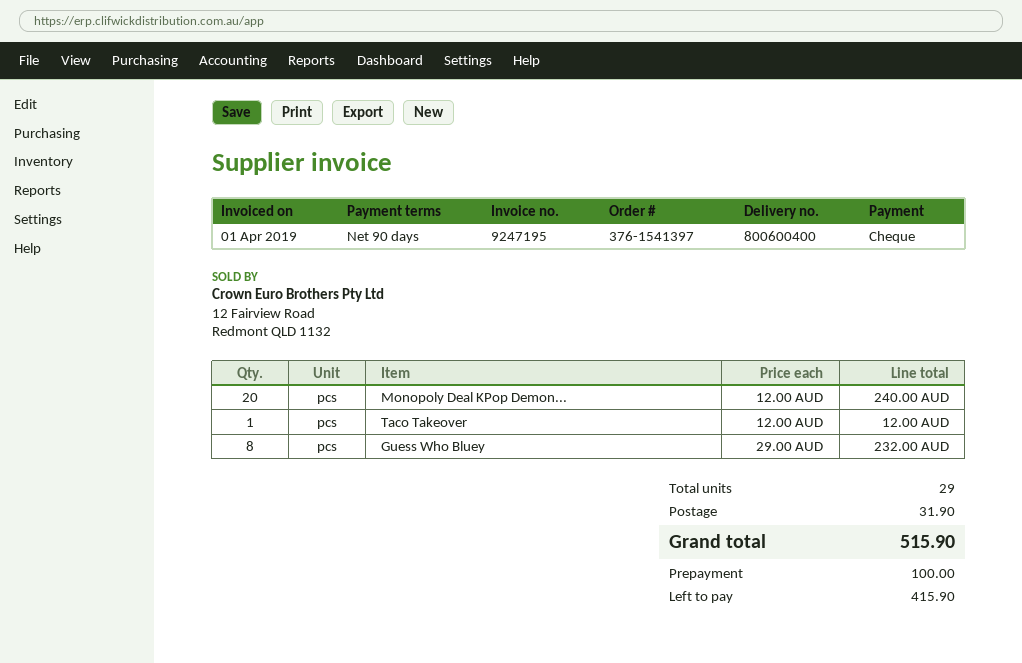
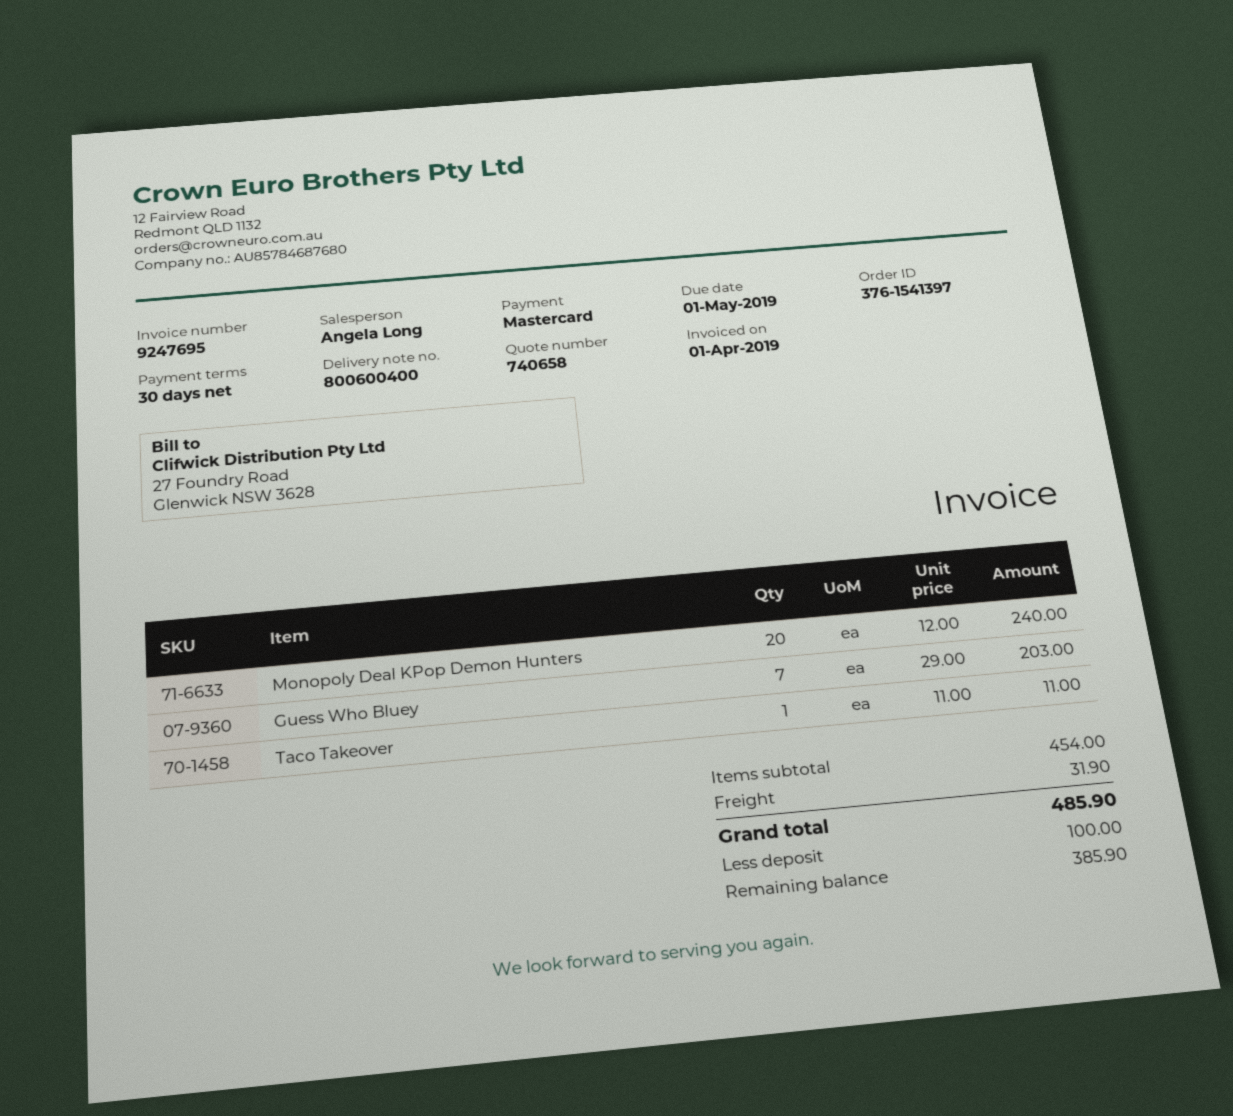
invoice number: 9247195 -> 9247695
payment terms: 90 days -> 30 days
payment method: cheque -> Mastercard
Taco Takeover: 1 x 12.00 = 12.00 -> 1 x 11.00 = 11.00
Guess Who Bluey: 8 x 29.00 = 232.00 -> 7 x 29.00 = 203.00
total: 515.90 -> 485.90
balance: 415.90 -> 385.90

